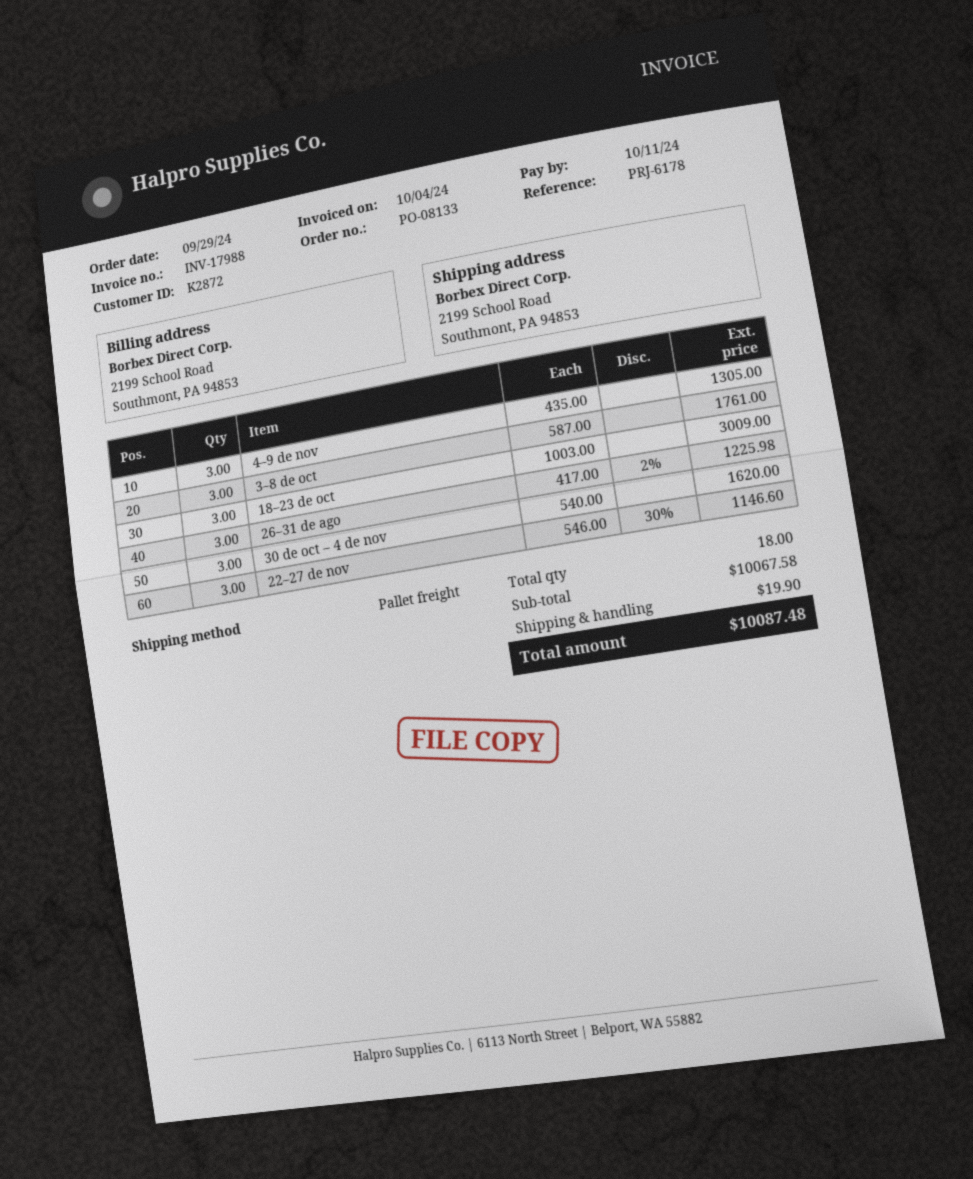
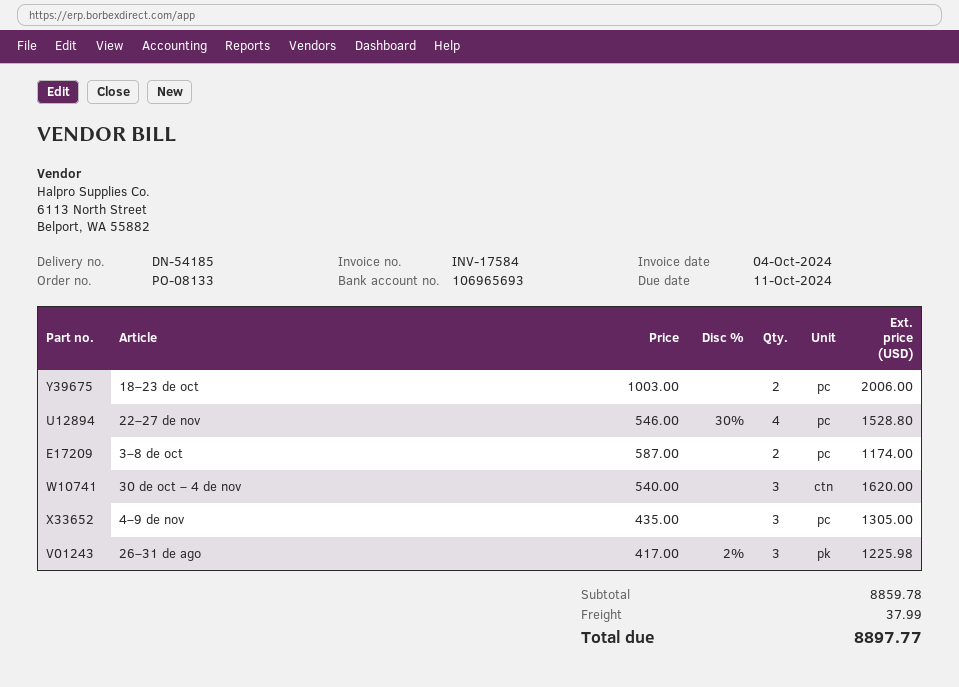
invoice number: INV-17988 -> INV-17584
3–8 de oct: 3 x 587.00 = 1761.00 -> 2 x 587.00 = 1174.00
18–23 de oct: 3 x 1003.00 = 3009.00 -> 2 x 1003.00 = 2006.00
22–27 de nov: 3 x 546.00 - 30% = 1146.60 -> 4 x 546.00 - 30% = 1528.80
subtotal: 10067.58 -> 8859.78
shipping: 19.90 -> 37.99
total: 10087.48 -> 8897.77

